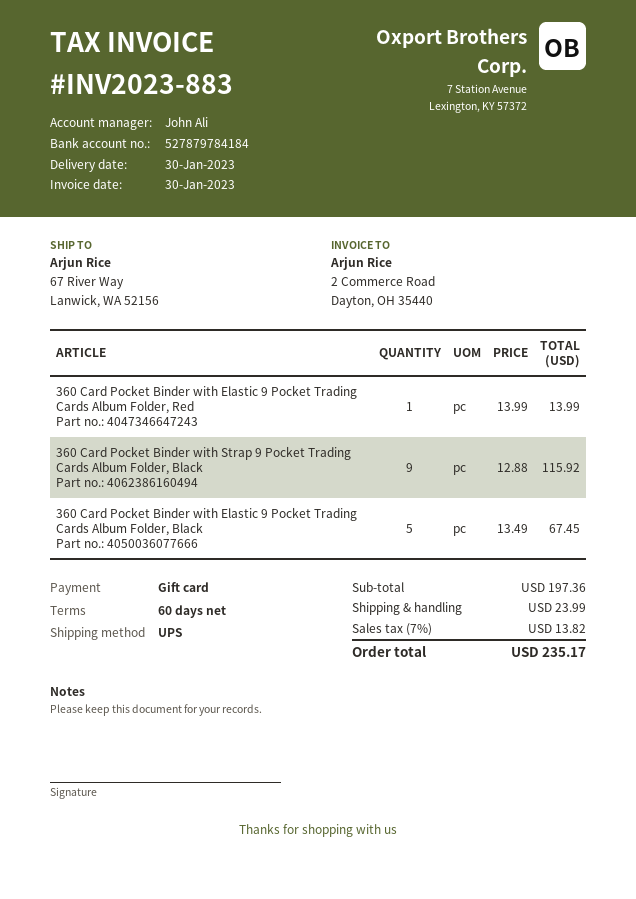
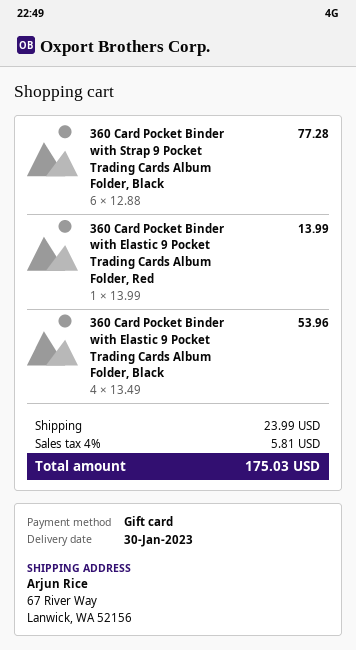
360 Card Pocket Binder with Strap 9 Pocket Trading Cards Album Folder, Black: 9 x 12.88 = 115.92 -> 6 x 12.88 = 77.28
360 Card Pocket Binder with Elastic 9 Pocket Trading Cards Album Folder, Black: 5 x 13.49 = 67.45 -> 4 x 13.49 = 53.96
tax: 7% = 13.82 -> 4% = 5.81
total: 235.17 -> 175.03

